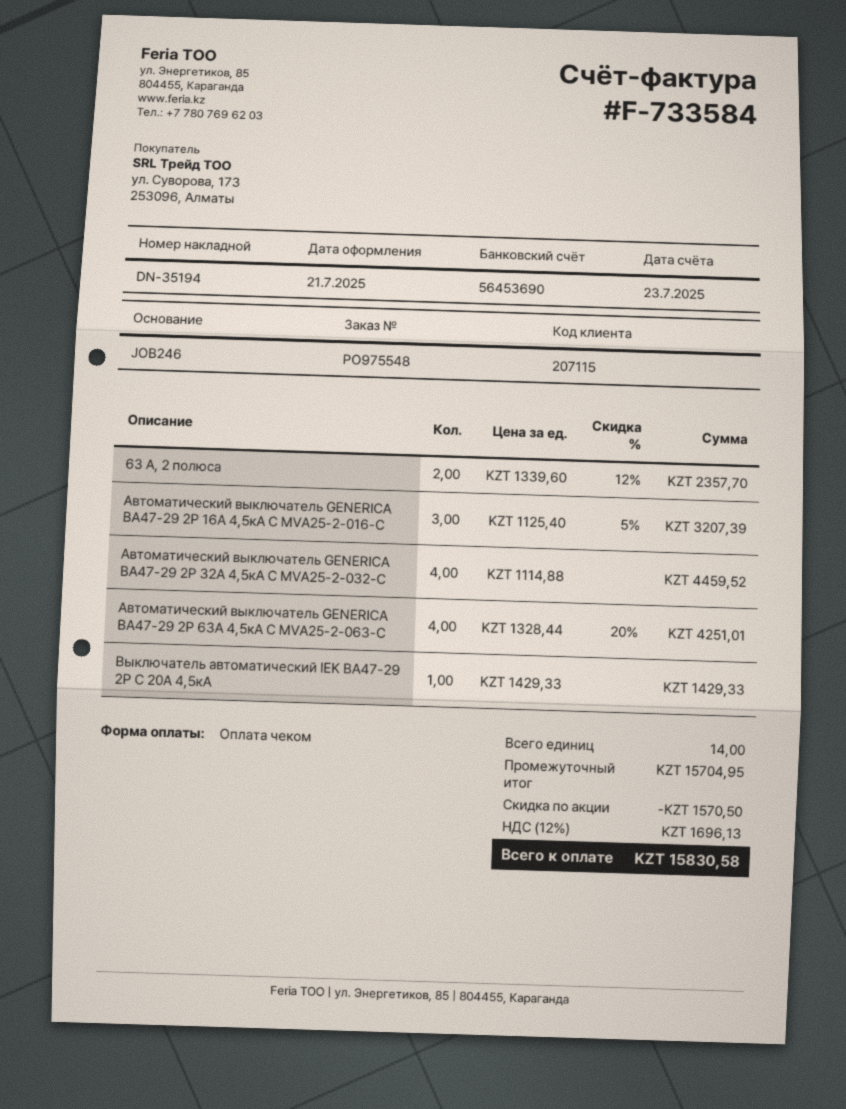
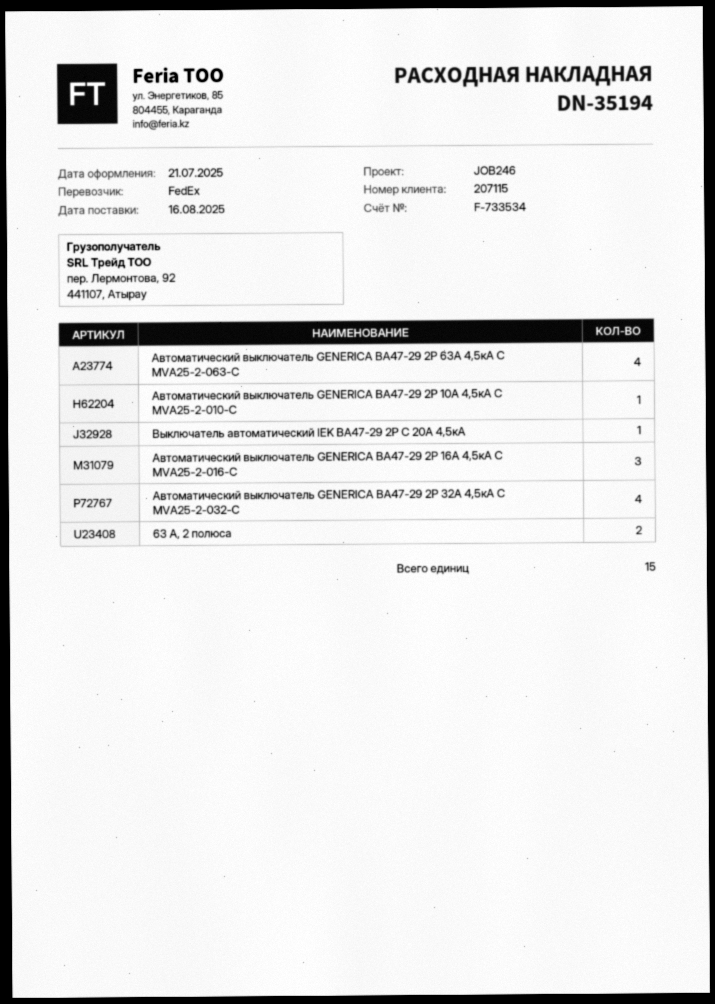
invoice number: F-733584 -> F-733534
Автоматический выключатель GENERICA ВА47-29 2Р 10А 4,5кА С MVA25-2-010-C: none -> 1
total quantity: 14 -> 15

